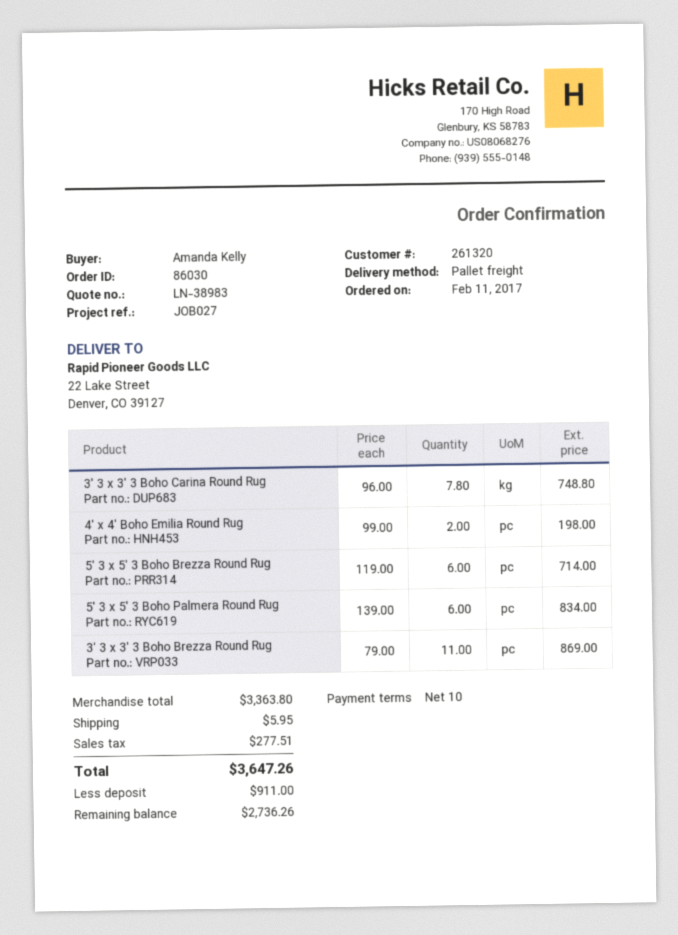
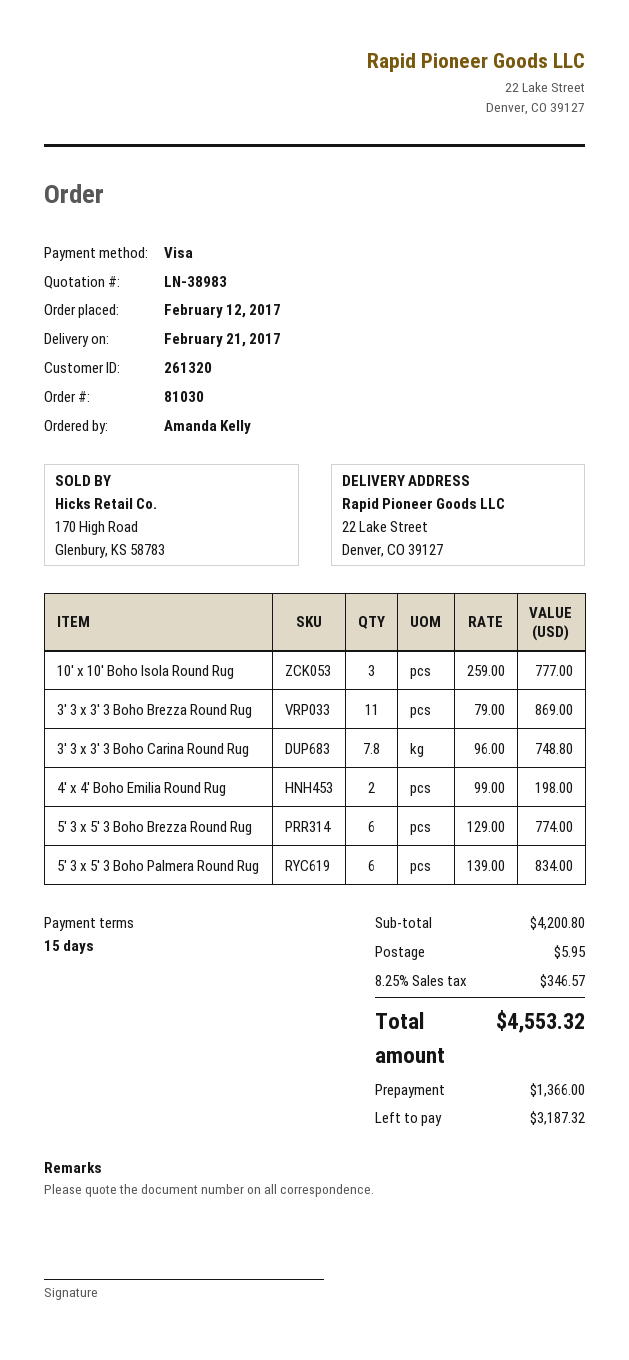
order number: 86030 -> 81030
order date: 2017-02-11 -> 2017-02-12
payment terms: 10 days -> 15 days
5' 3 x 5' 3 Boho Brezza Round Rug: 6 x 119.00 = 714.00 -> 6 x 129.00 = 774.00
10' x 10' Boho Isola Round Rug: none -> 3 x 259.00 = 777.00
subtotal: 3363.80 -> 4200.80
tax: 277.51 -> 346.57
total: 3647.26 -> 4553.32
deposit: 911.00 -> 1366.00
balance: 2736.26 -> 3187.32

